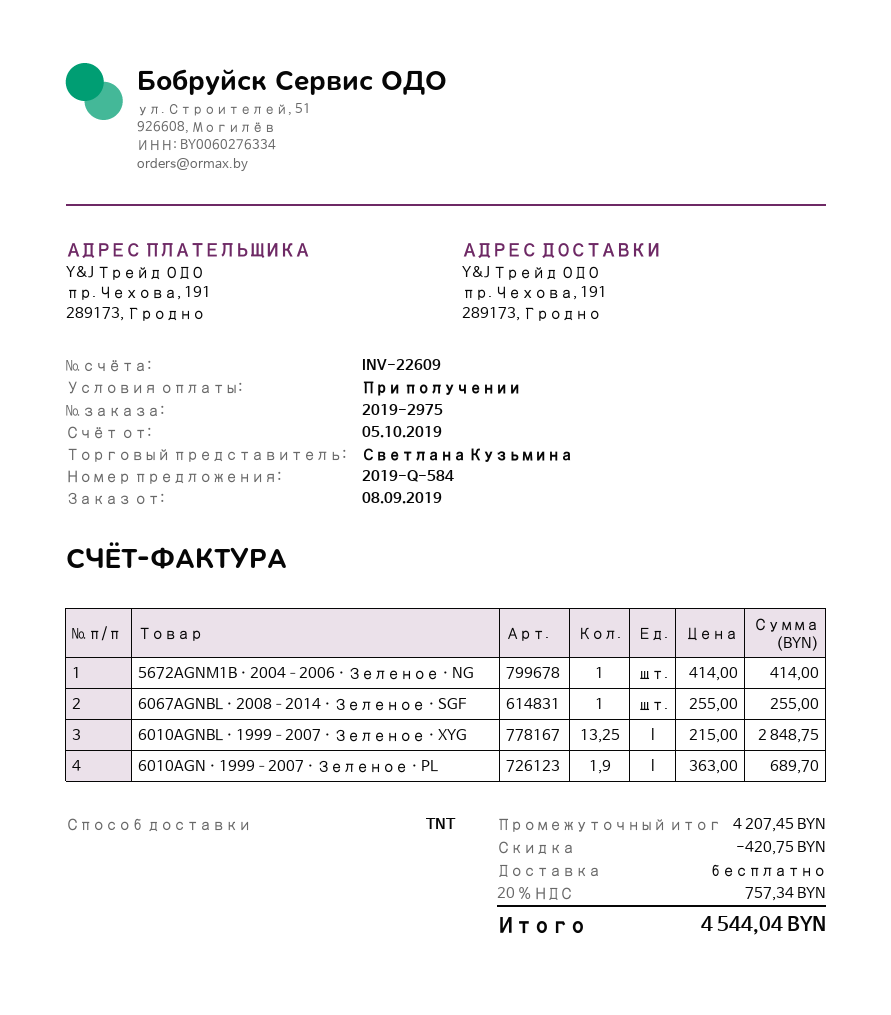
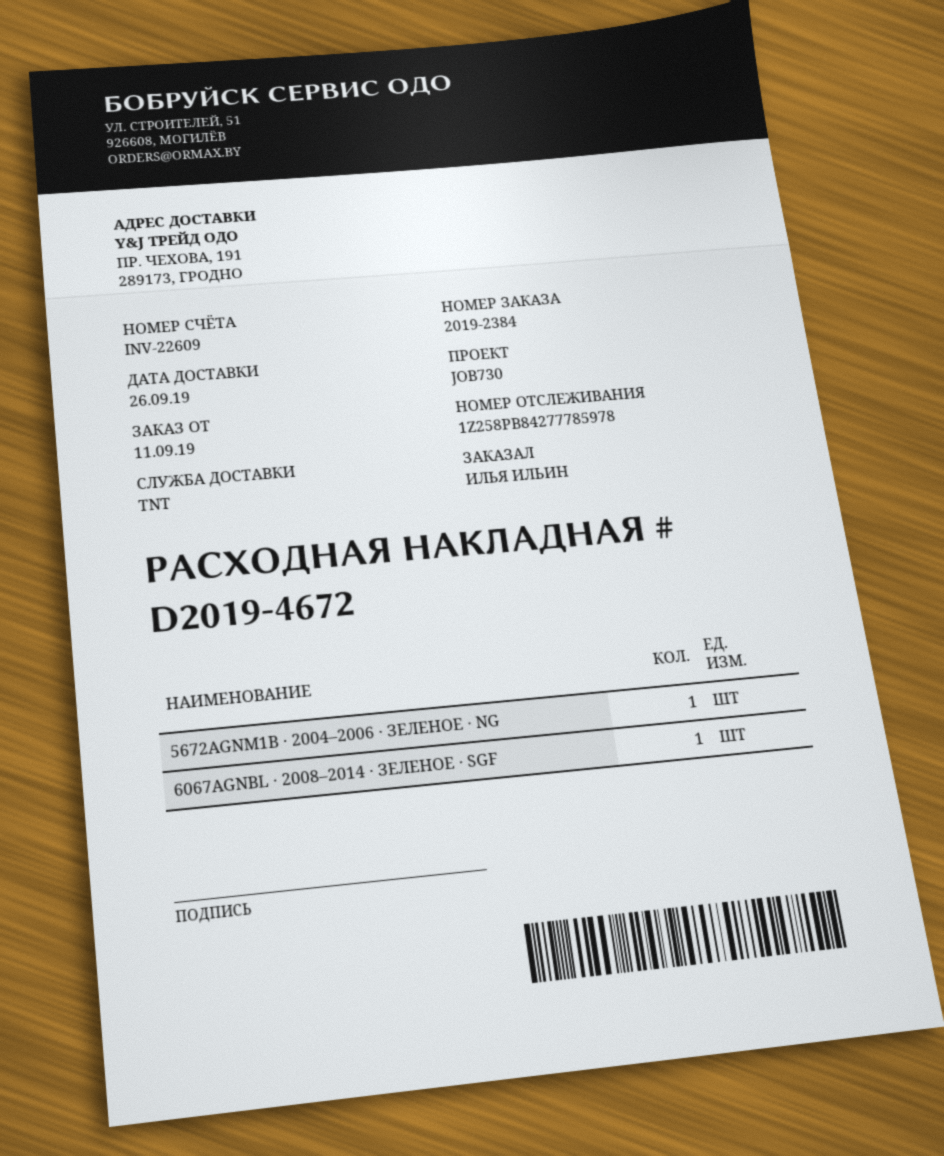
order number: 2019-2975 -> 2019-2384
order date: 2019-09-08 -> 2019-09-11
6010AGNBL · 1999–2007 · Зеленое · XYG: 13.25 -> none
6010AGN · 1999–2007 · Зеленое · PL: 1.9 -> none

